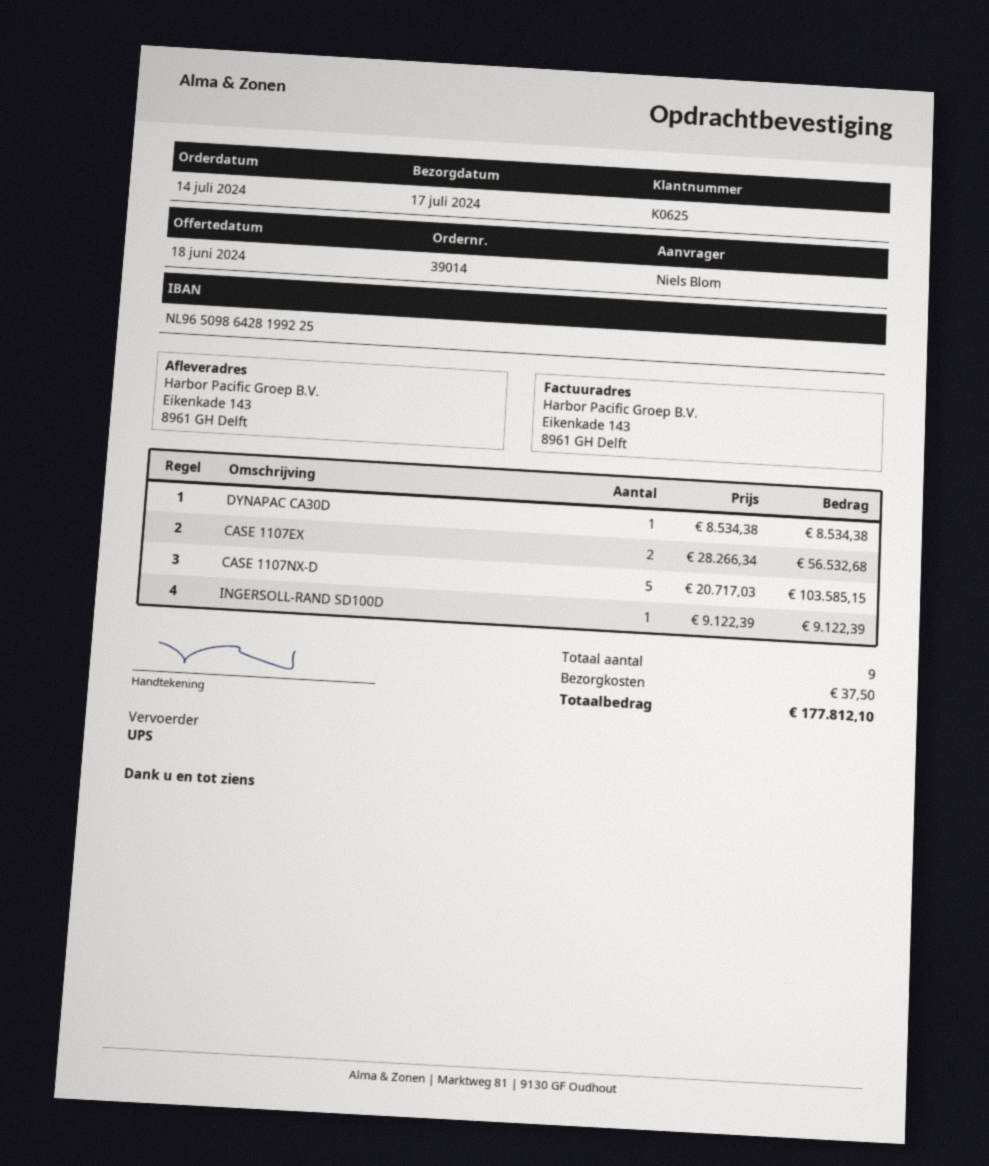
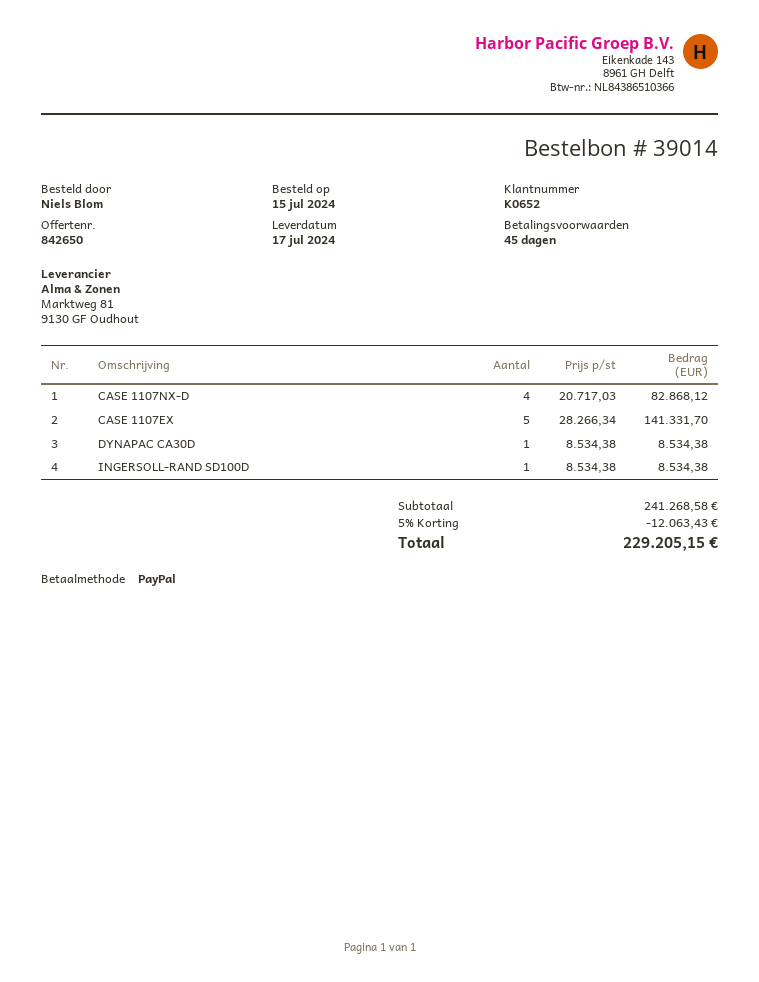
order date: 2024-07-14 -> 2024-07-15
customer number: K0625 -> K0652
CASE 1107EX: 2 x 28266.34 = 56532.68 -> 5 x 28266.34 = 141331.70
CASE 1107NX-D: 5 x 20717.03 = 103585.15 -> 4 x 20717.03 = 82868.12
INGERSOLL-RAND SD100D: 1 x 9122.39 = 9122.39 -> 1 x 8534.38 = 8534.38
discount: none -> 5% = 12063.43
shipping: 37.50 -> none
total: 177812.10 -> 229205.15

